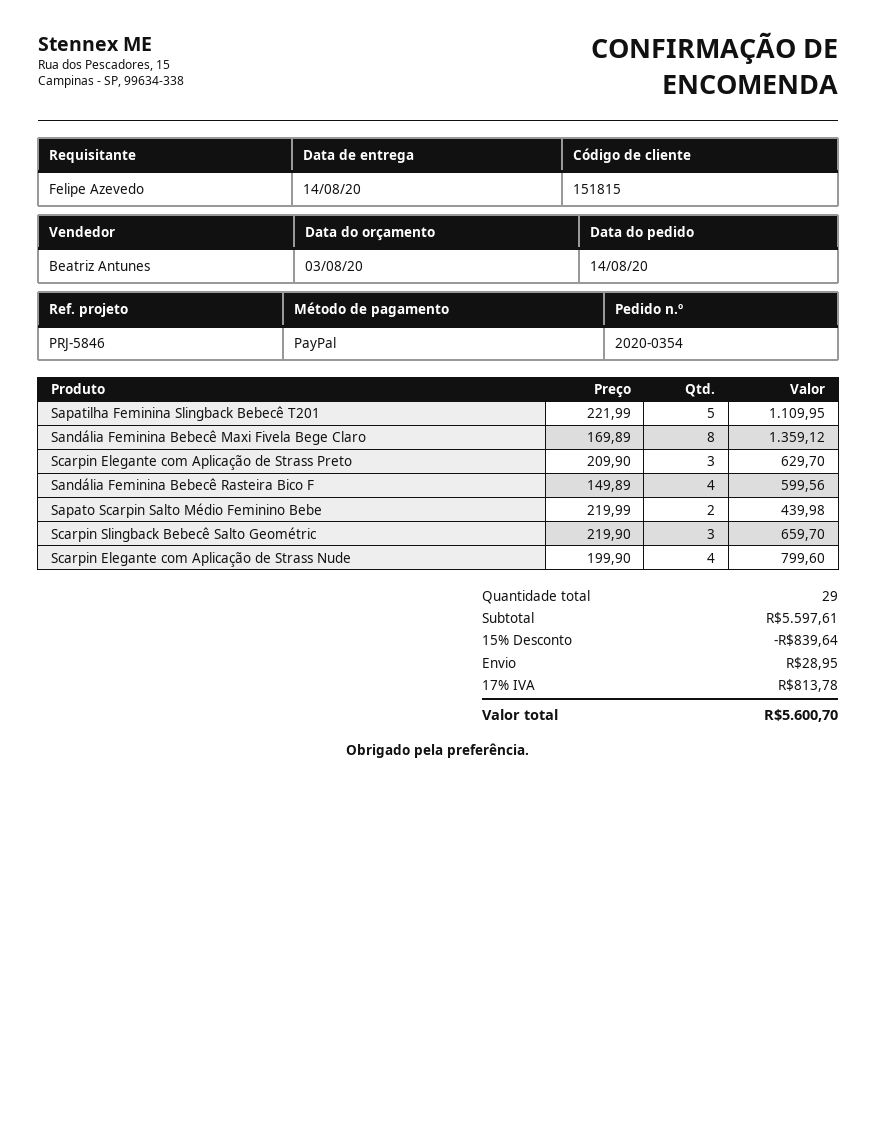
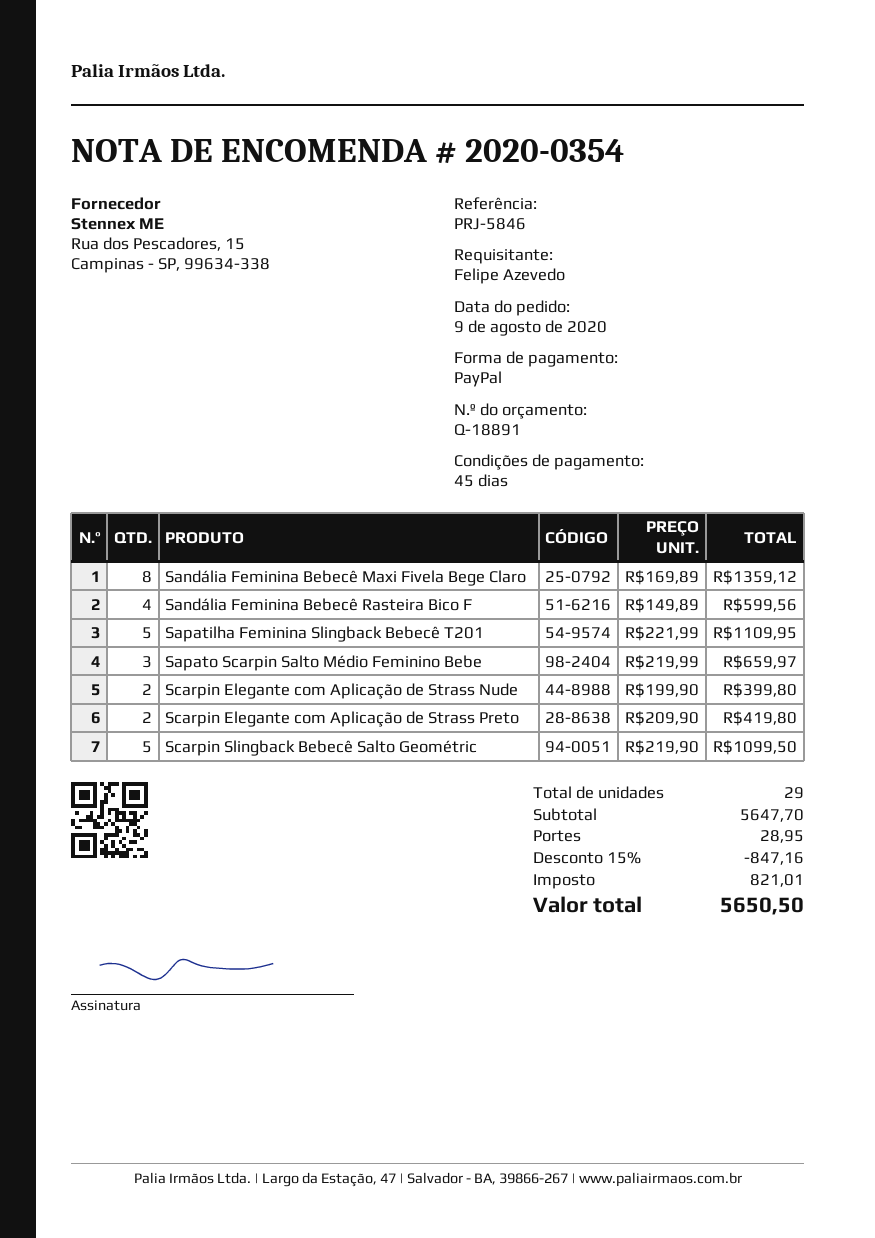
order date: 2020-08-14 -> 2020-08-09
Scarpin Elegante com Aplicação de Strass Preto: 3 x 209.90 = 629.70 -> 2 x 209.90 = 419.80
Sapato Scarpin Salto Médio Feminino Bebe: 2 x 219.99 = 439.98 -> 3 x 219.99 = 659.97
Scarpin Slingback Bebecê Salto Geométric: 3 x 219.90 = 659.70 -> 5 x 219.90 = 1099.50
Scarpin Elegante com Aplicação de Strass Nude: 4 x 199.90 = 799.60 -> 2 x 199.90 = 399.80
subtotal: 5597.61 -> 5647.70
discount: 15% = 839.64 -> 15% = 847.16
tax: 813.78 -> 821.01
total: 5600.70 -> 5650.50

